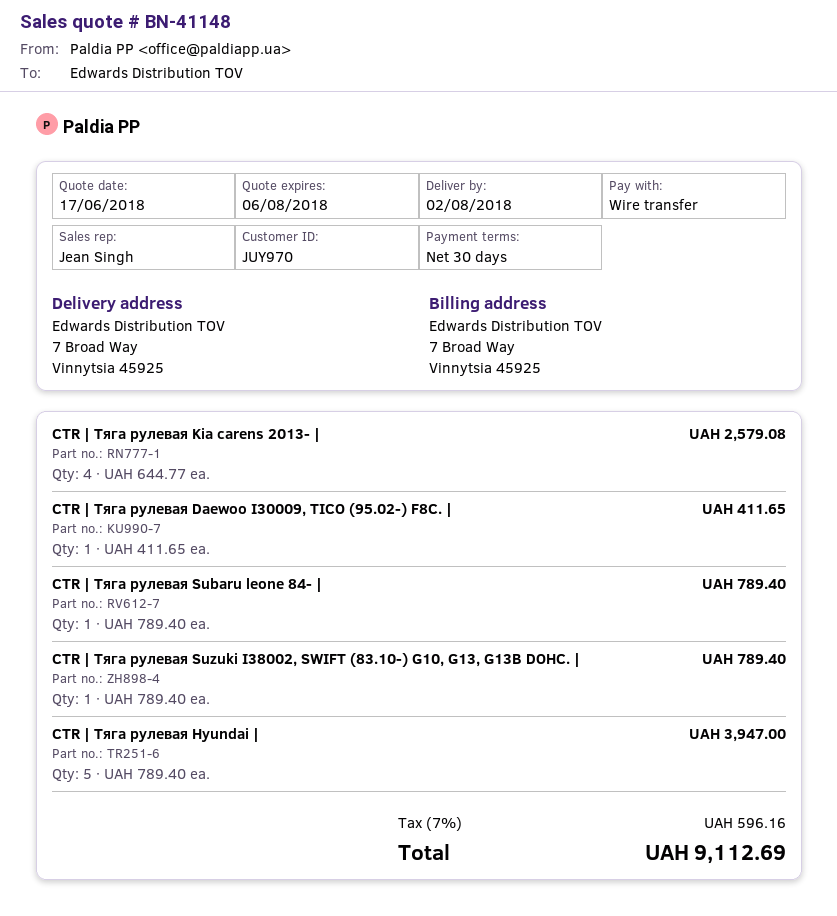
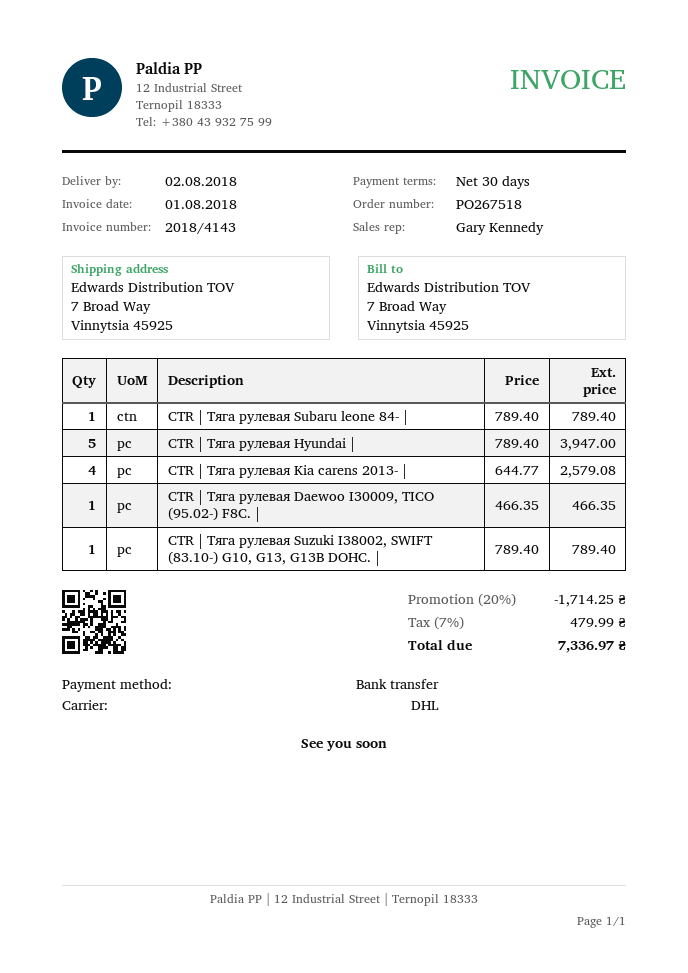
sales rep: Jean Singh -> Gary Kennedy
CTR | Тяга рулевая Daewoo I30009, TICO (95.02-) F8C. |: 1 x 411.65 = 411.65 -> 1 x 466.35 = 466.35
discount: none -> 20% = 1714.25
tax: 7% = 596.16 -> 7% = 479.99
total: 9112.69 -> 7336.97

